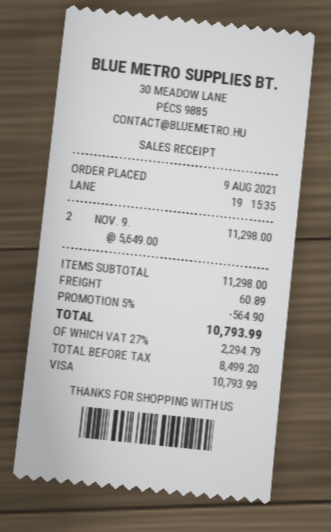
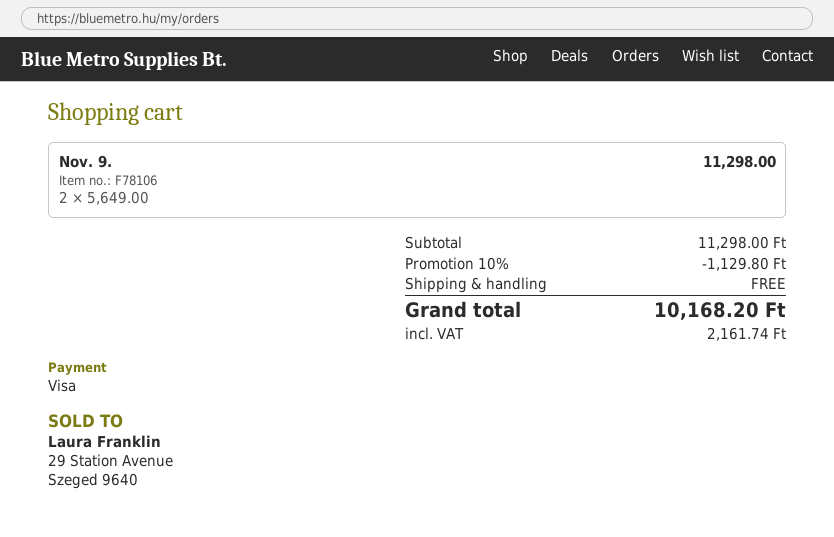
discount: 5% = 564.90 -> 10% = 1129.80
shipping: 60.89 -> 0.00
tax: 2294.79 -> 2161.74
total: 10793.99 -> 10168.20

